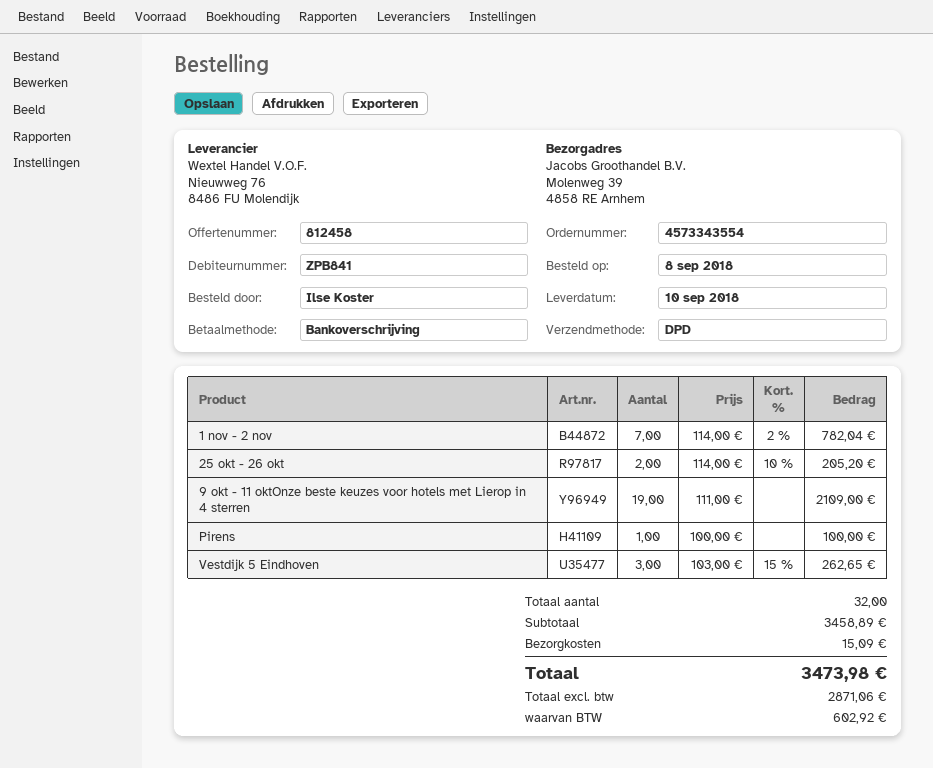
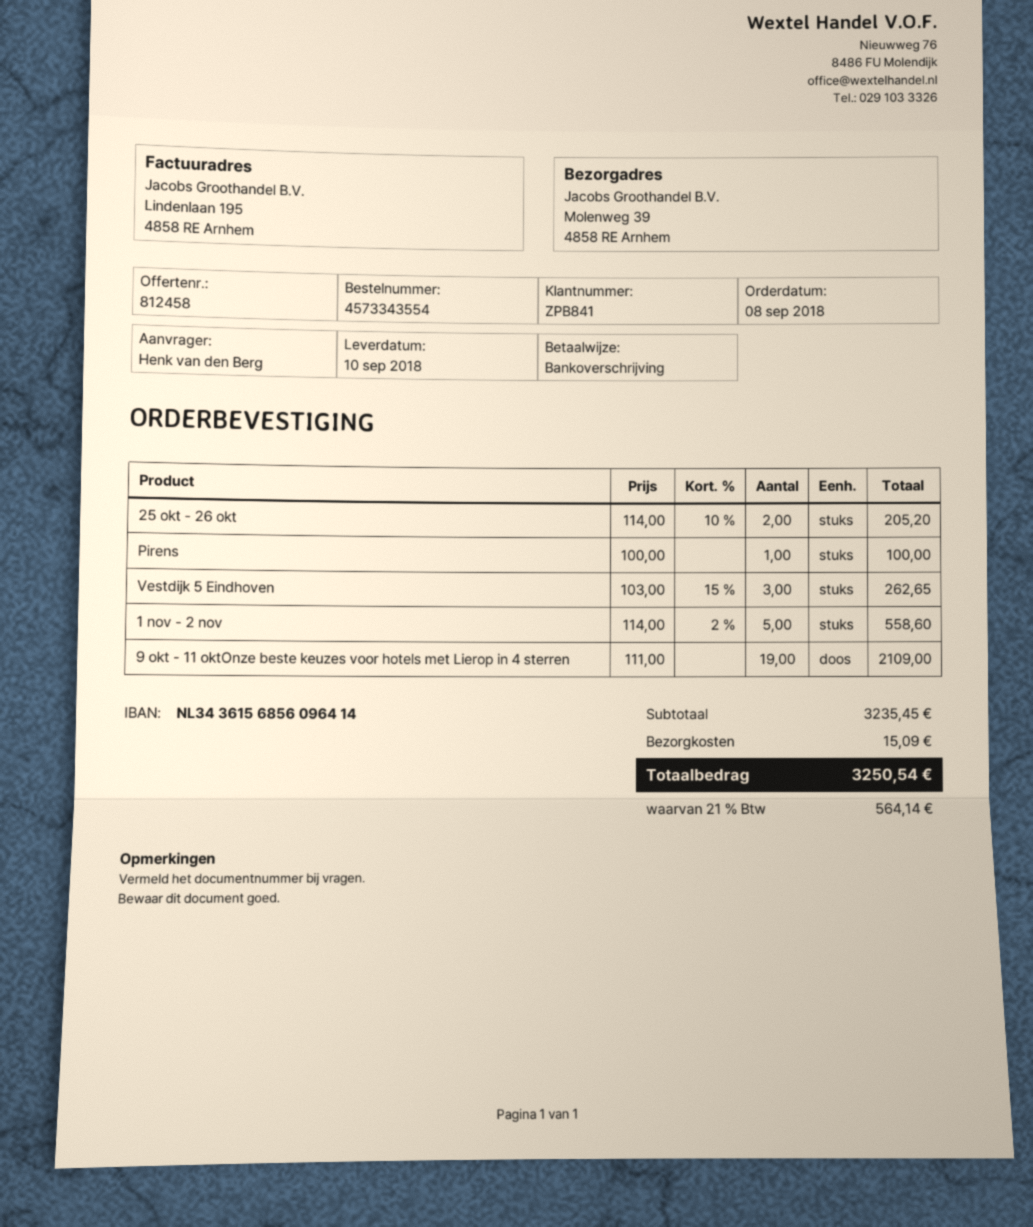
ordered by: Ilse Koster -> Henk van den Berg
1 nov - 2 nov: 7 x 114.00 - 2% = 782.04 -> 5 x 114.00 - 2% = 558.60
subtotal: 3458.89 -> 3235.45
tax: 602.92 -> 564.14
total: 3473.98 -> 3250.54

